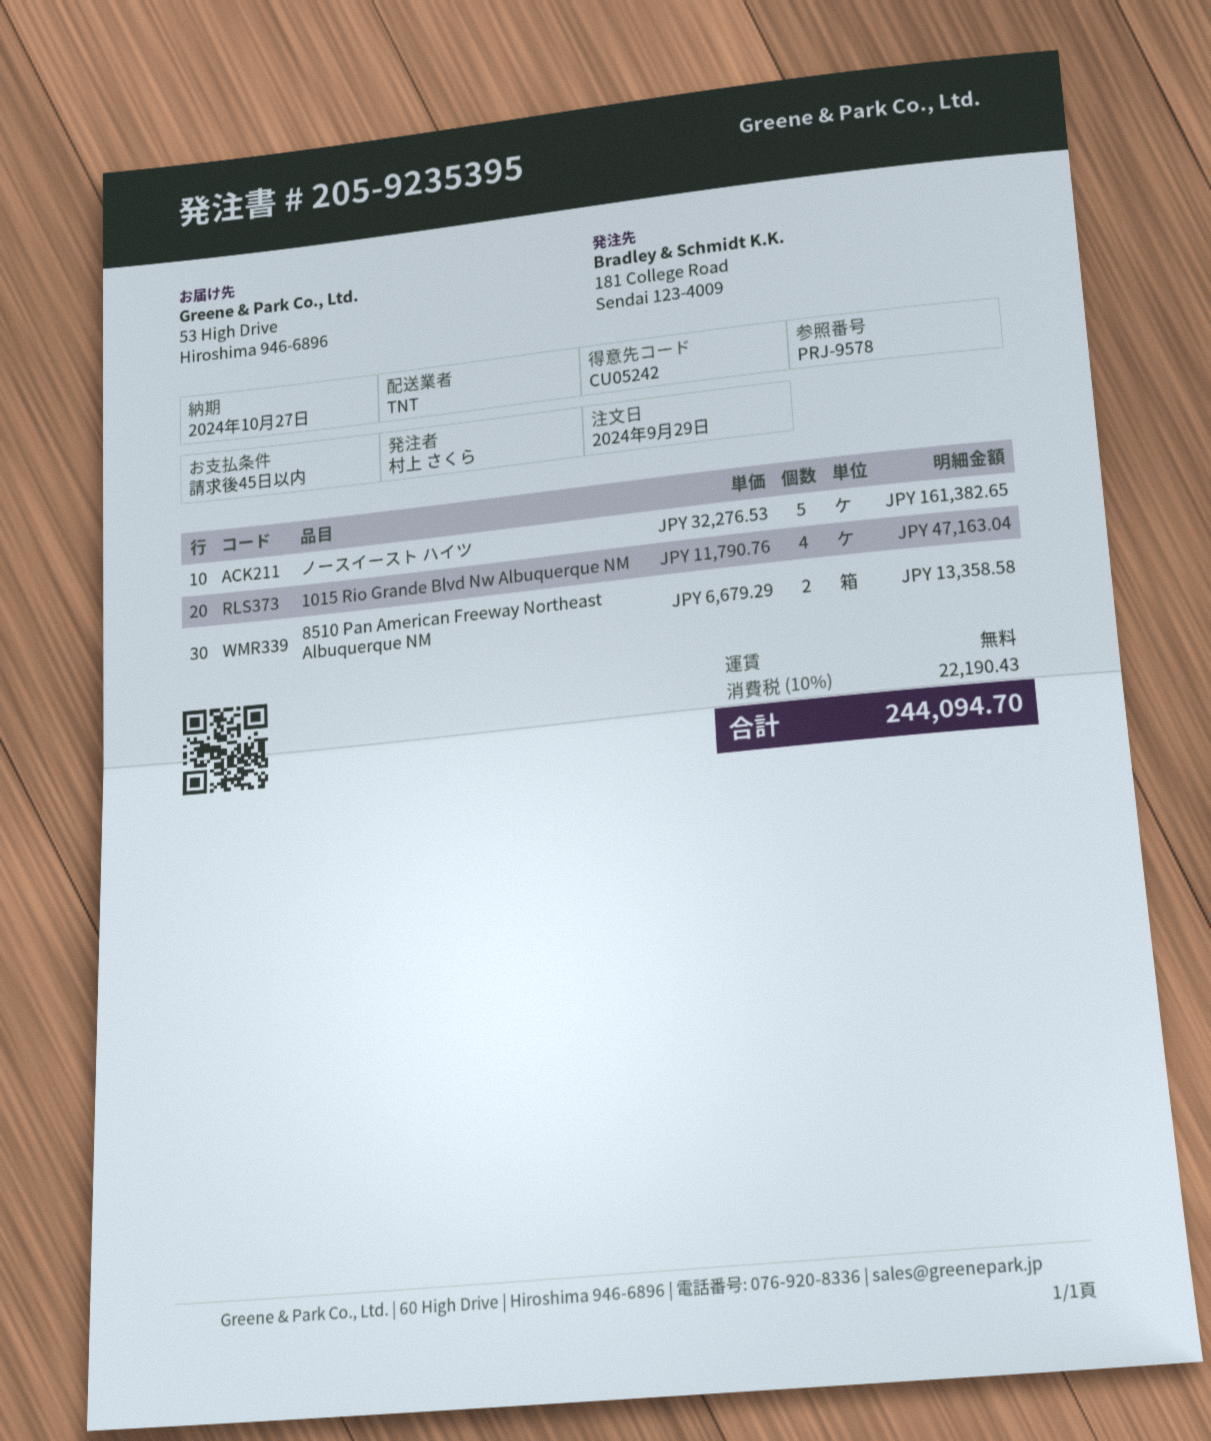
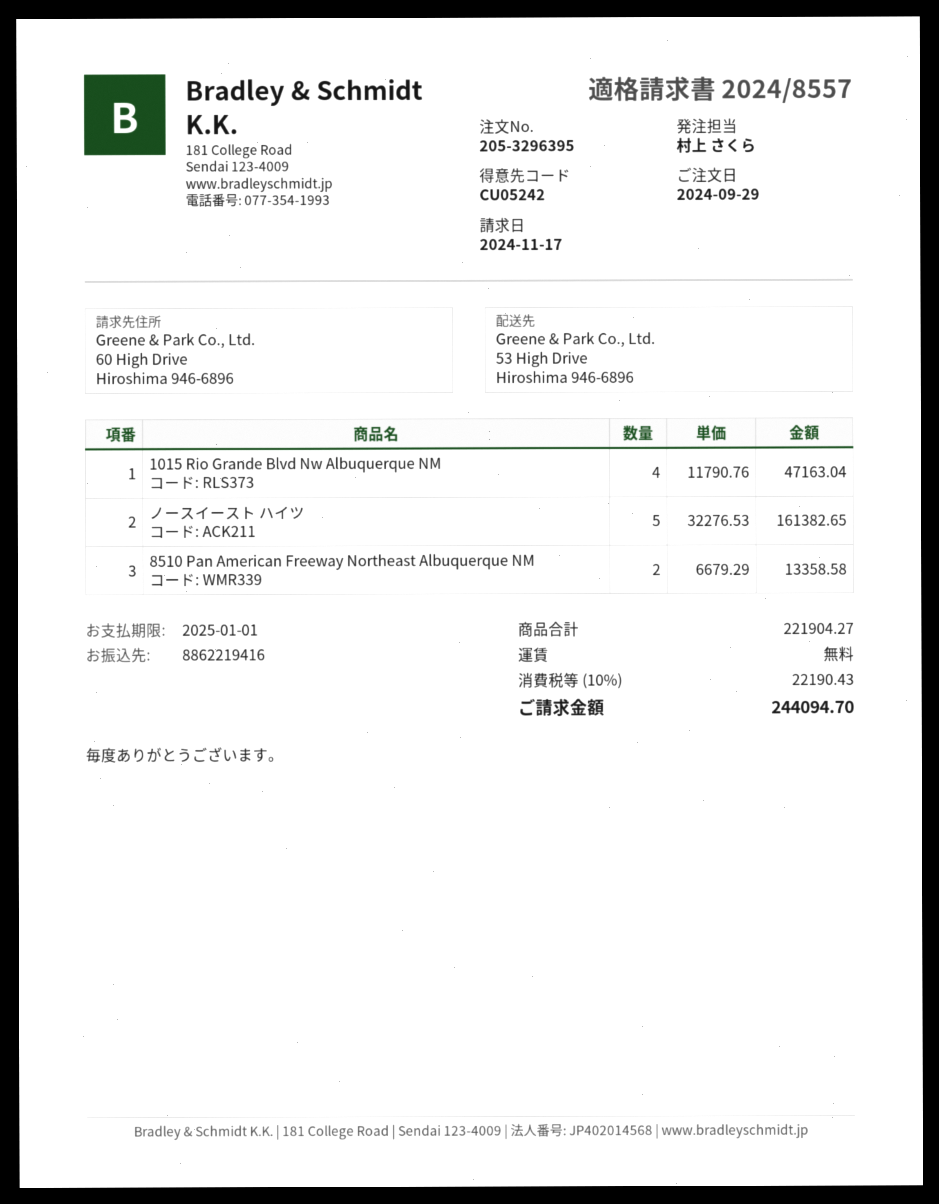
order number: 205-9235395 -> 205-3296395

